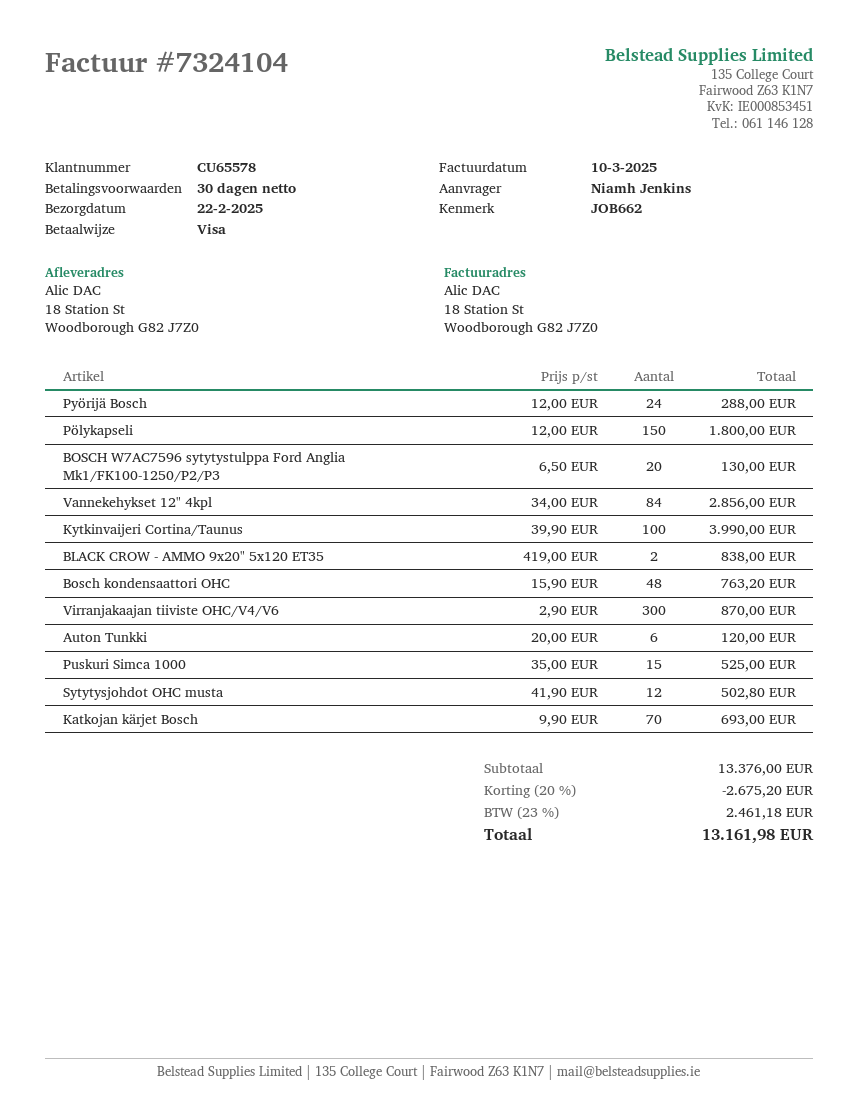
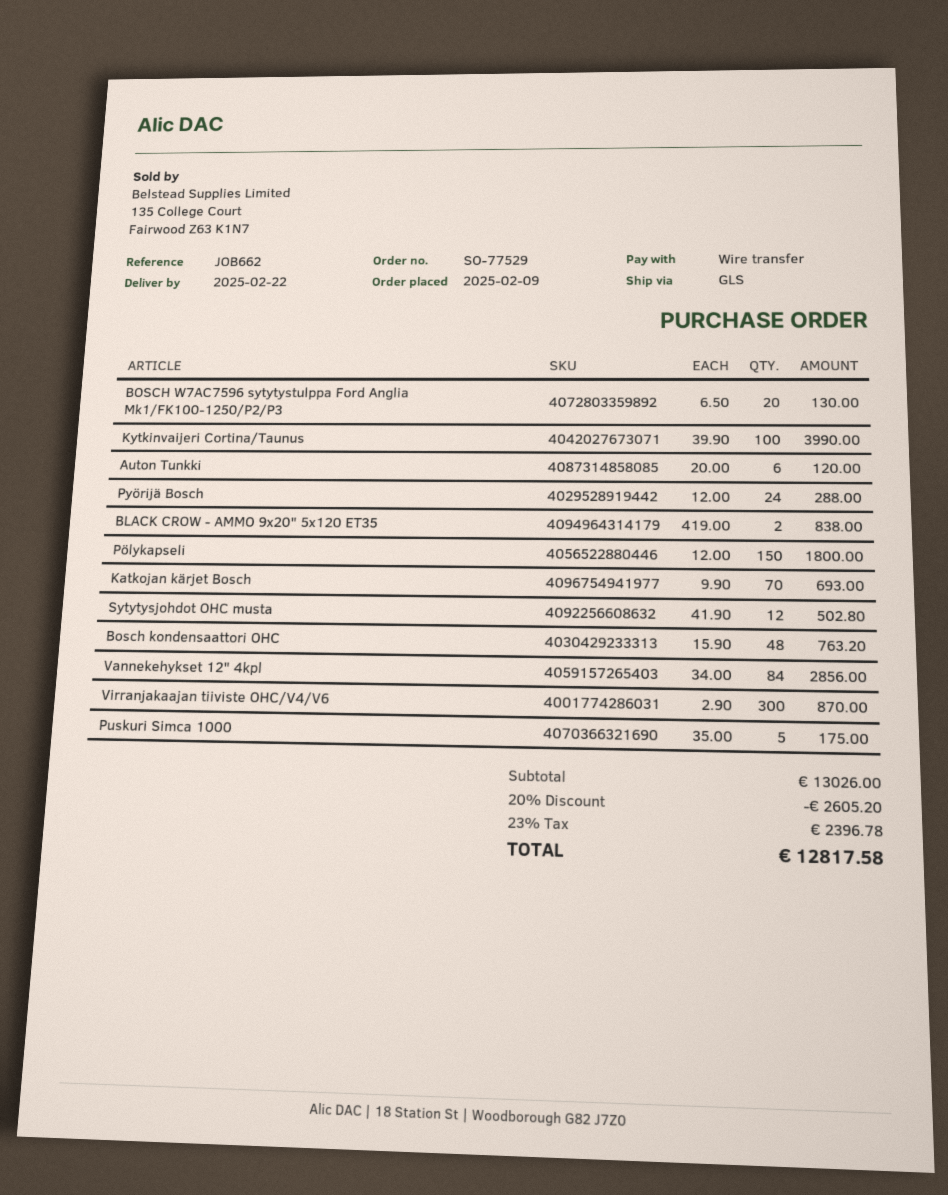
payment method: Visa -> bank transfer
Puskuri Simca 1000: 15 x 35.00 = 525.00 -> 5 x 35.00 = 175.00
subtotal: 13376.00 -> 13026.00
discount: 20% = 2675.20 -> 20% = 2605.20
tax: 23% = 2461.18 -> 23% = 2396.78
total: 13161.98 -> 12817.58

